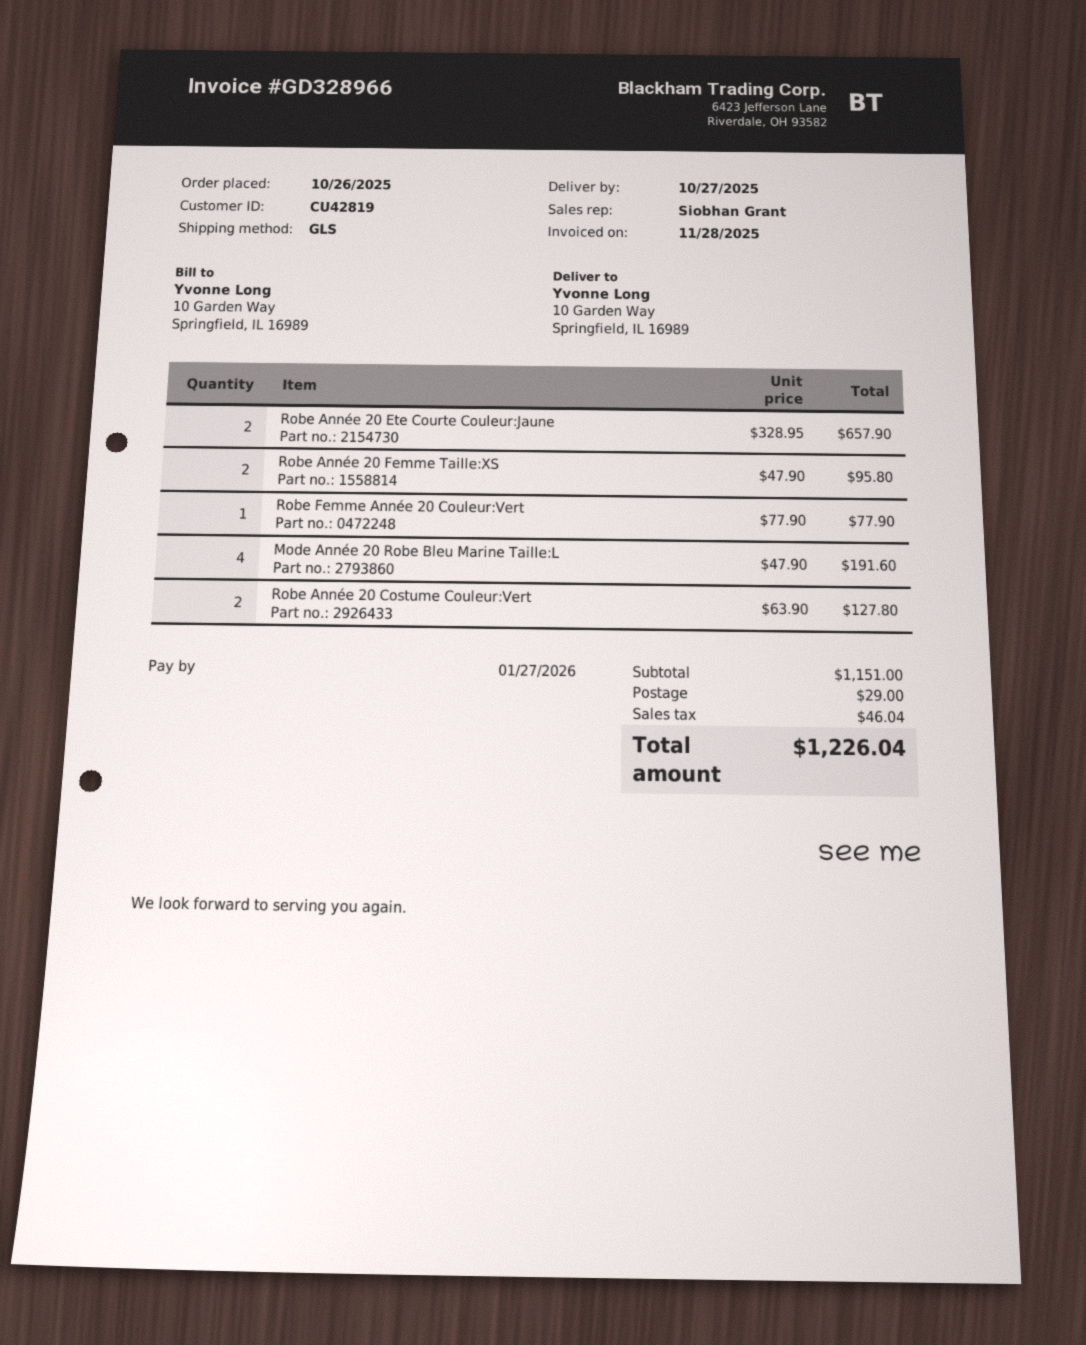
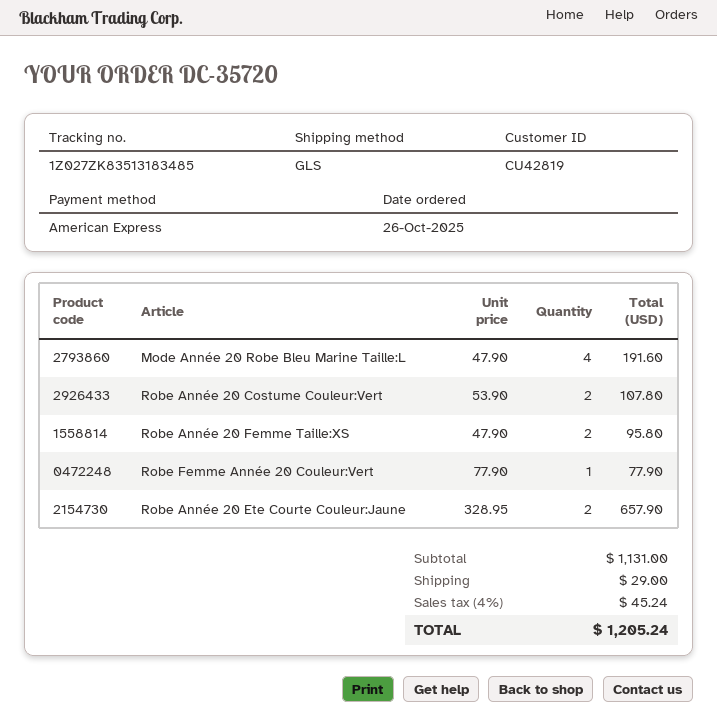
Robe Année 20 Costume Couleur:Vert: 2 x 63.90 = 127.80 -> 2 x 53.90 = 107.80
subtotal: 1151.00 -> 1131.00
tax: 46.04 -> 45.24
total: 1226.04 -> 1205.24

